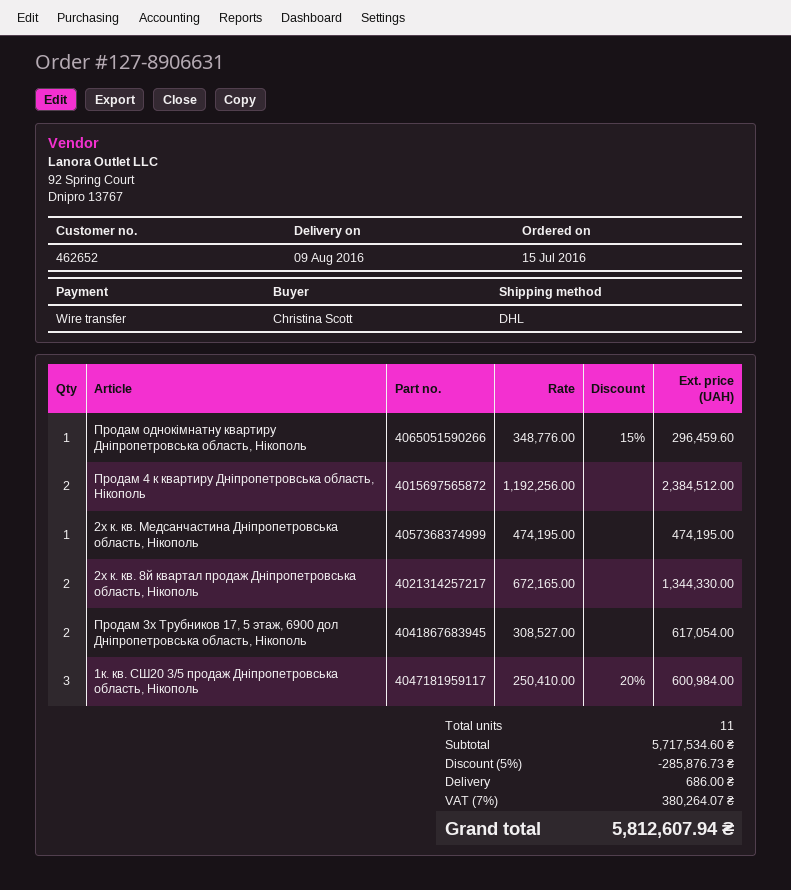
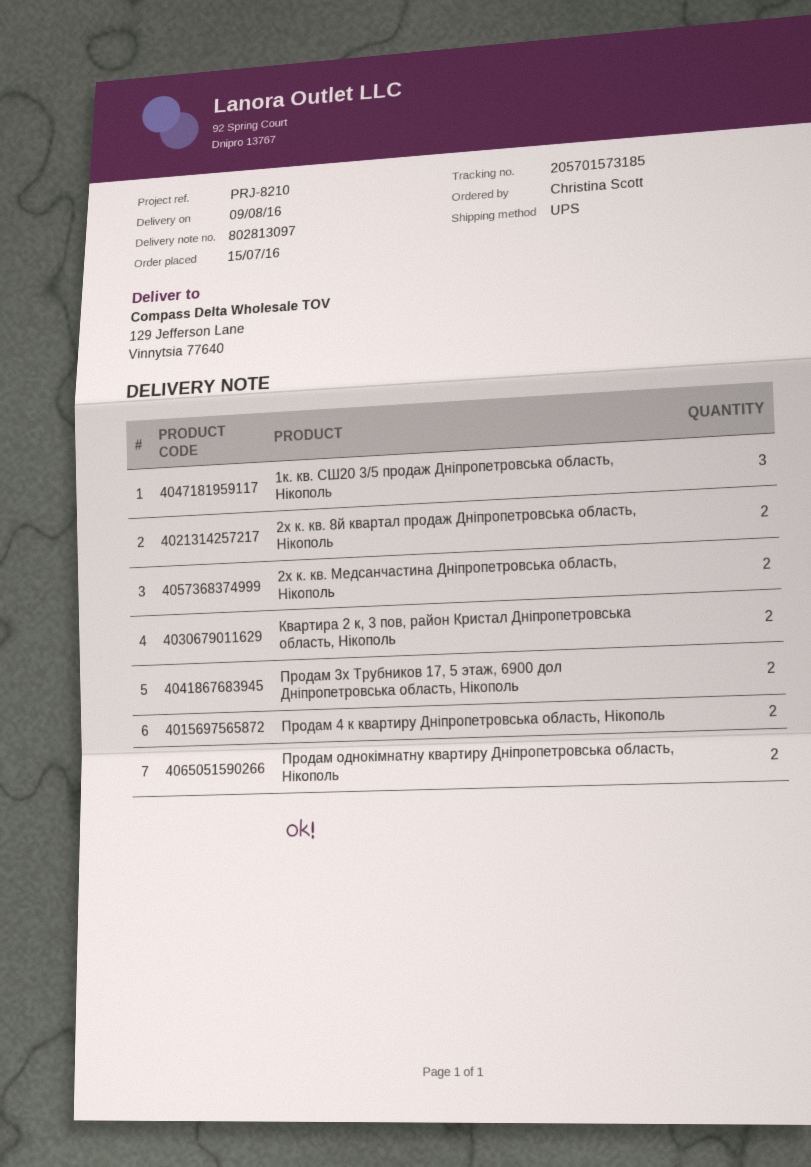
shipping method: DHL -> UPS
Продам однокімнатну квартиру Дніпропетровська область, Нікополь: 1 -> 2
2х к. кв. Медсанчастина Дніпропетровська область, Нікополь: 1 -> 2
Квартира 2 к, 3 пов, район Кристал Дніпропетровська область, Нікополь: none -> 2

